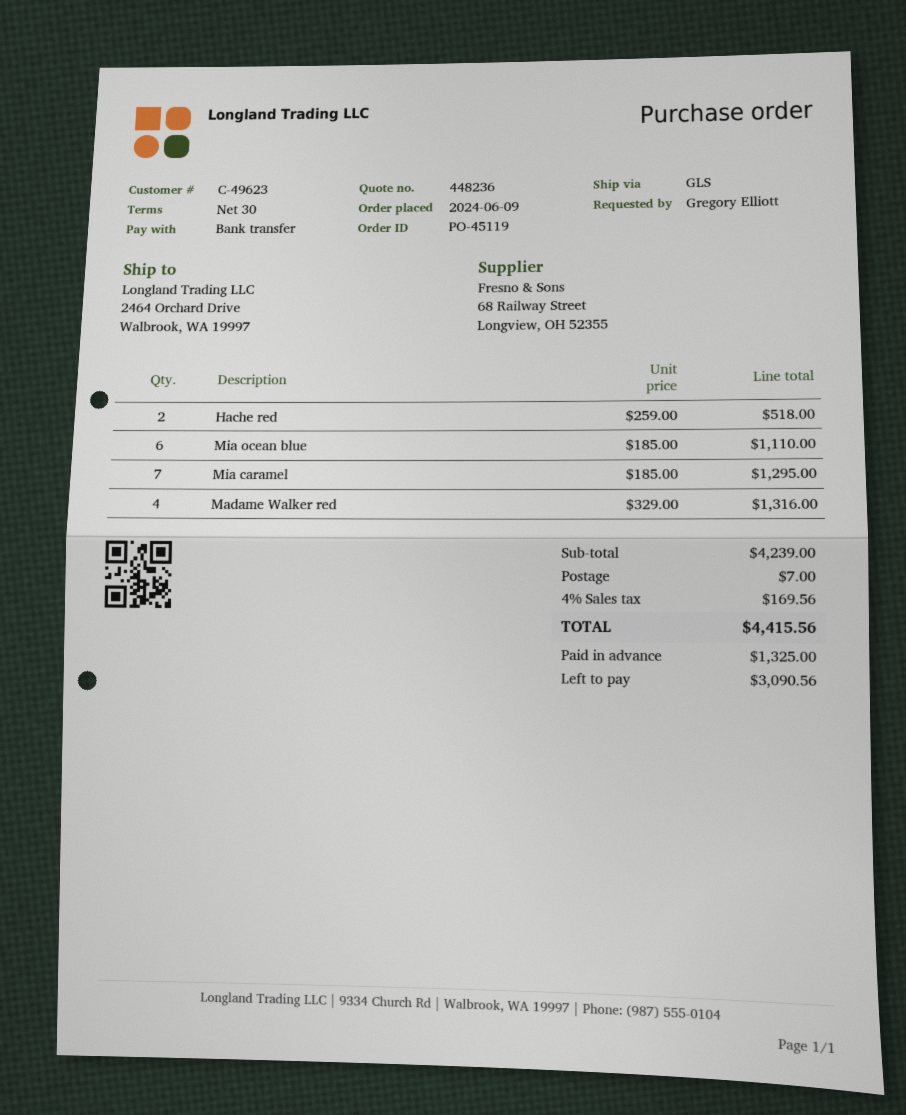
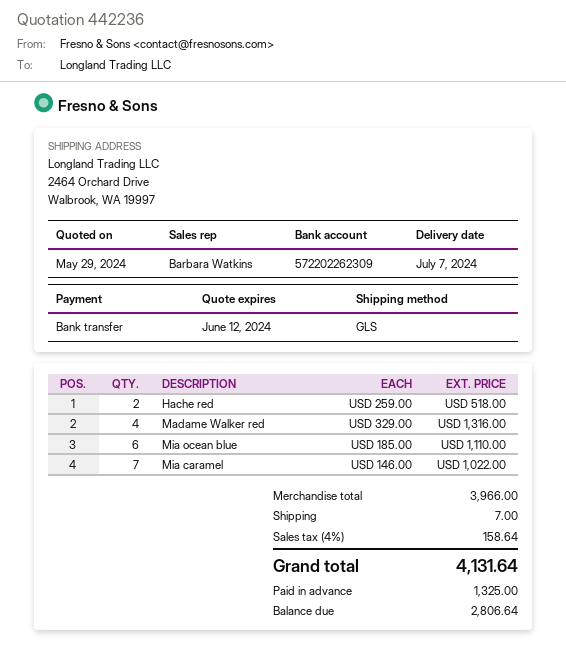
quote number: 448236 -> 442236
Mia caramel: 7 x 185.00 = 1295.00 -> 7 x 146.00 = 1022.00
subtotal: 4239.00 -> 3966.00
tax: 4% = 169.56 -> 4% = 158.64
total: 4415.56 -> 4131.64
balance: 3090.56 -> 2806.64

